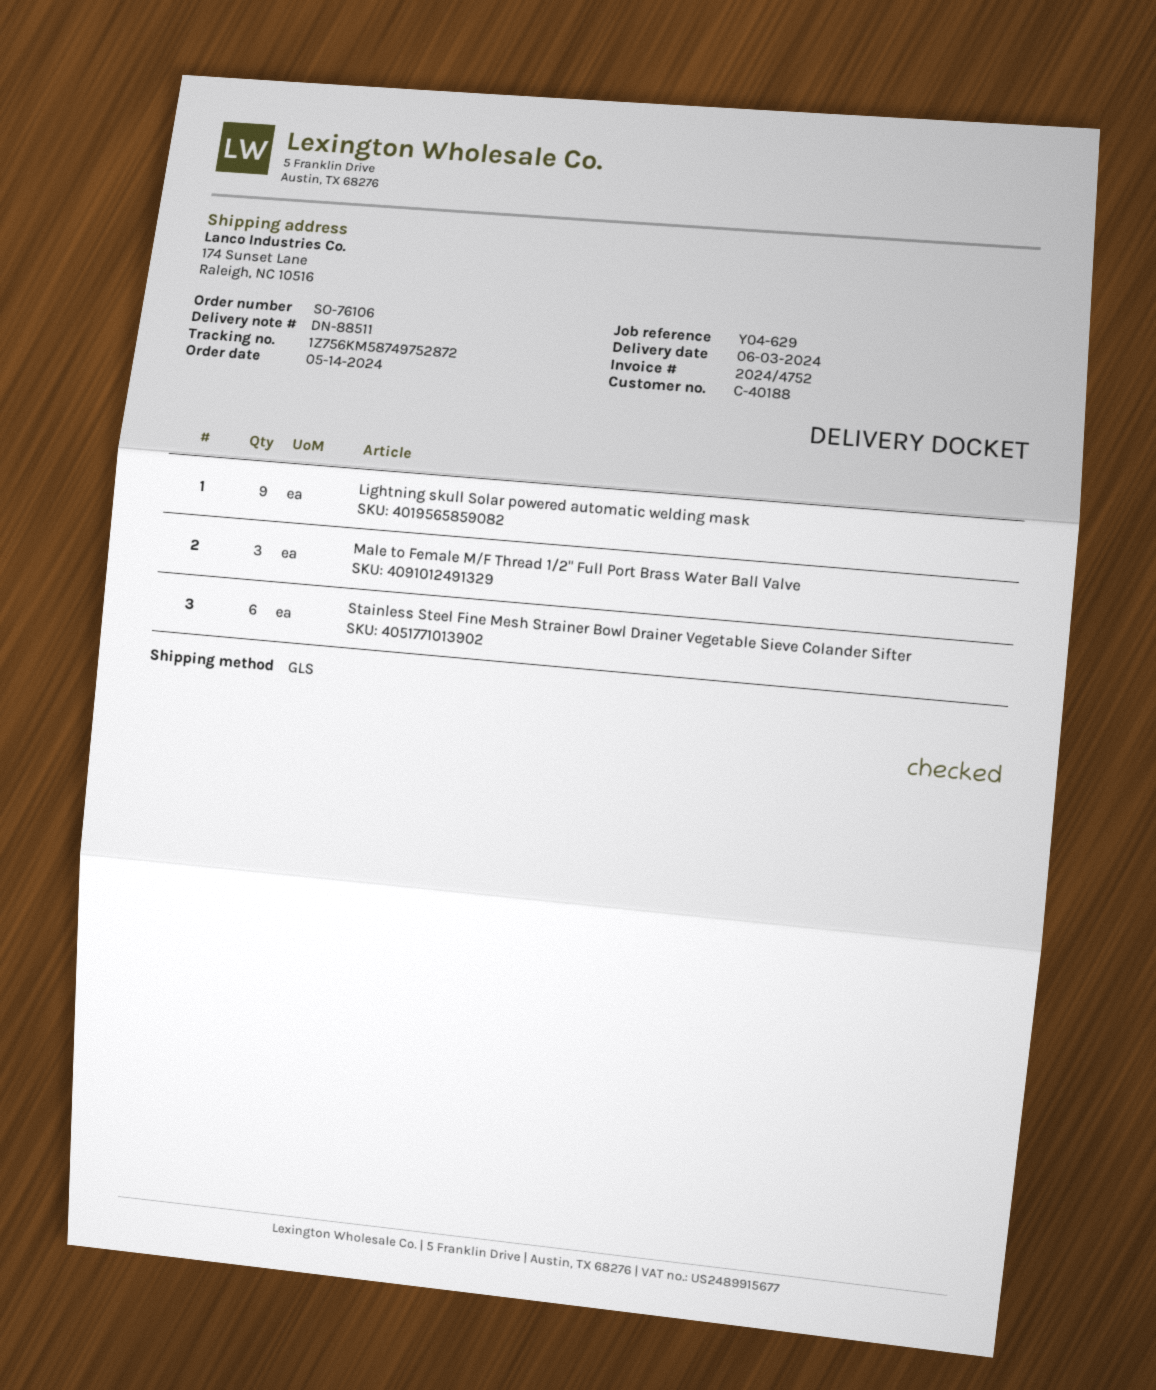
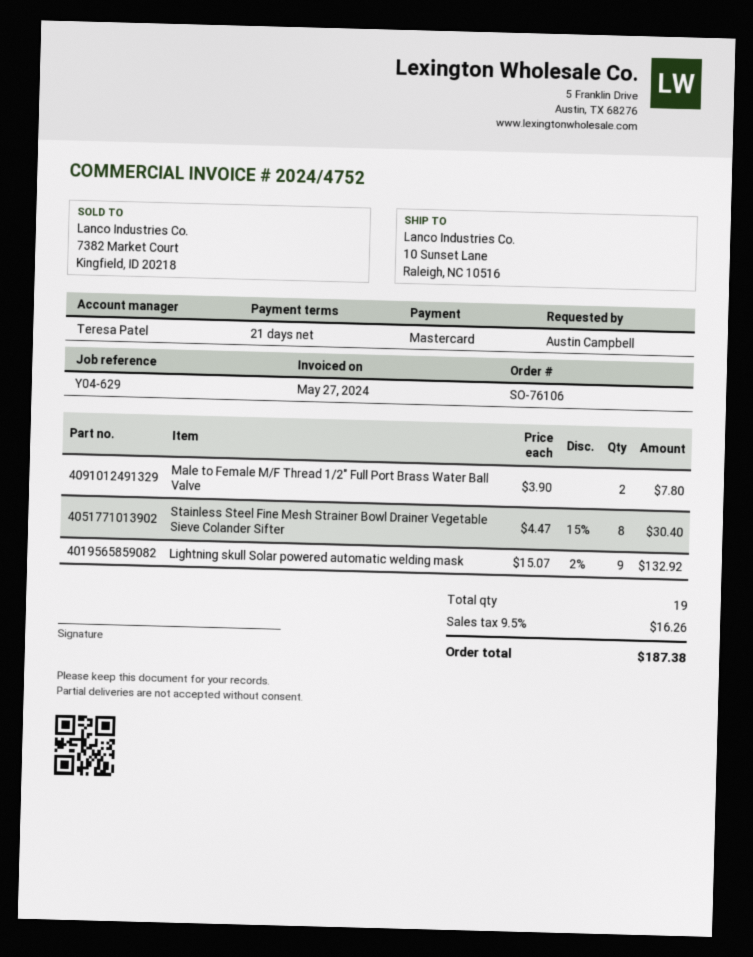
ship to: 174 Sunset Lane, Raleigh, NC 10516 -> 10 Sunset Lane, Raleigh, NC 10516
Male to Female M/F Thread 1/2" Full Port Brass Water Ball Valve: 3 -> 2
Stainless Steel Fine Mesh Strainer Bowl Drainer Vegetable Sieve Colander Sifter: 6 -> 8

